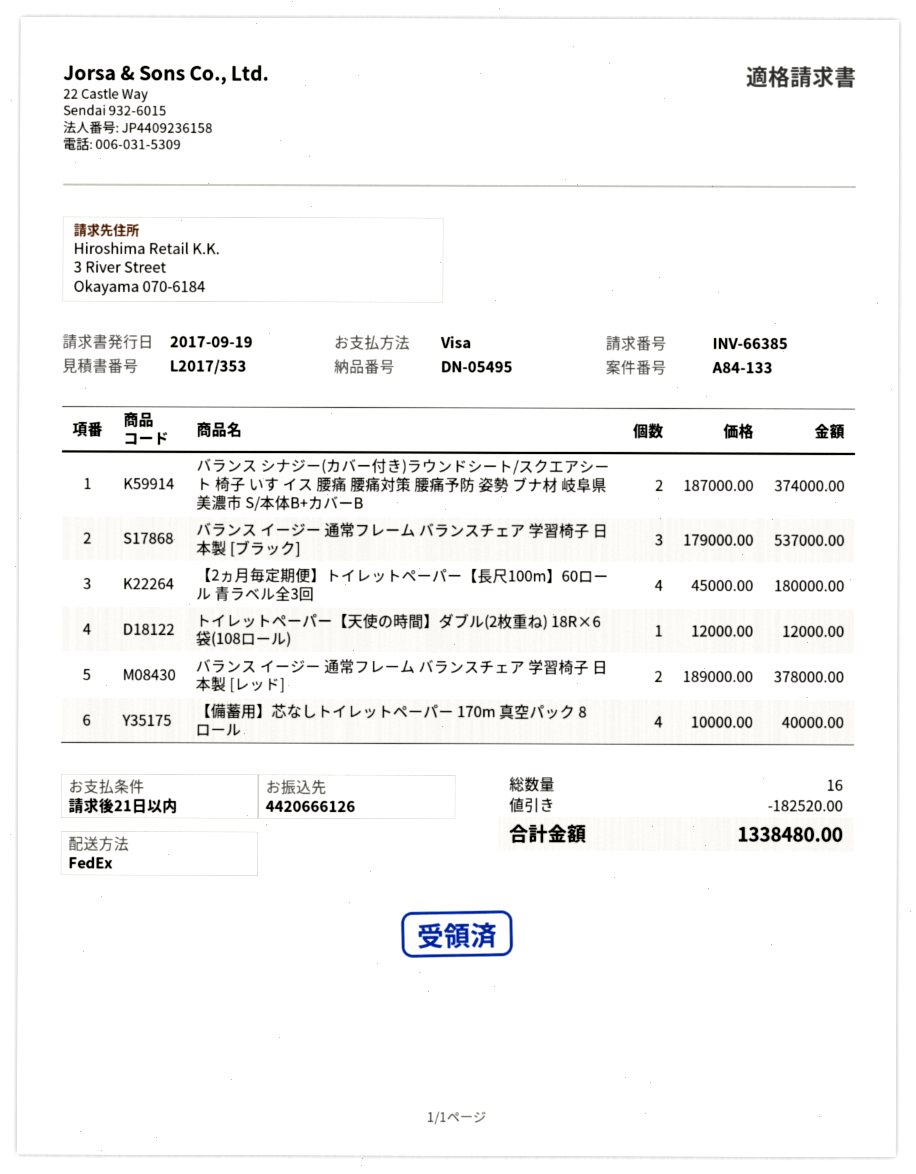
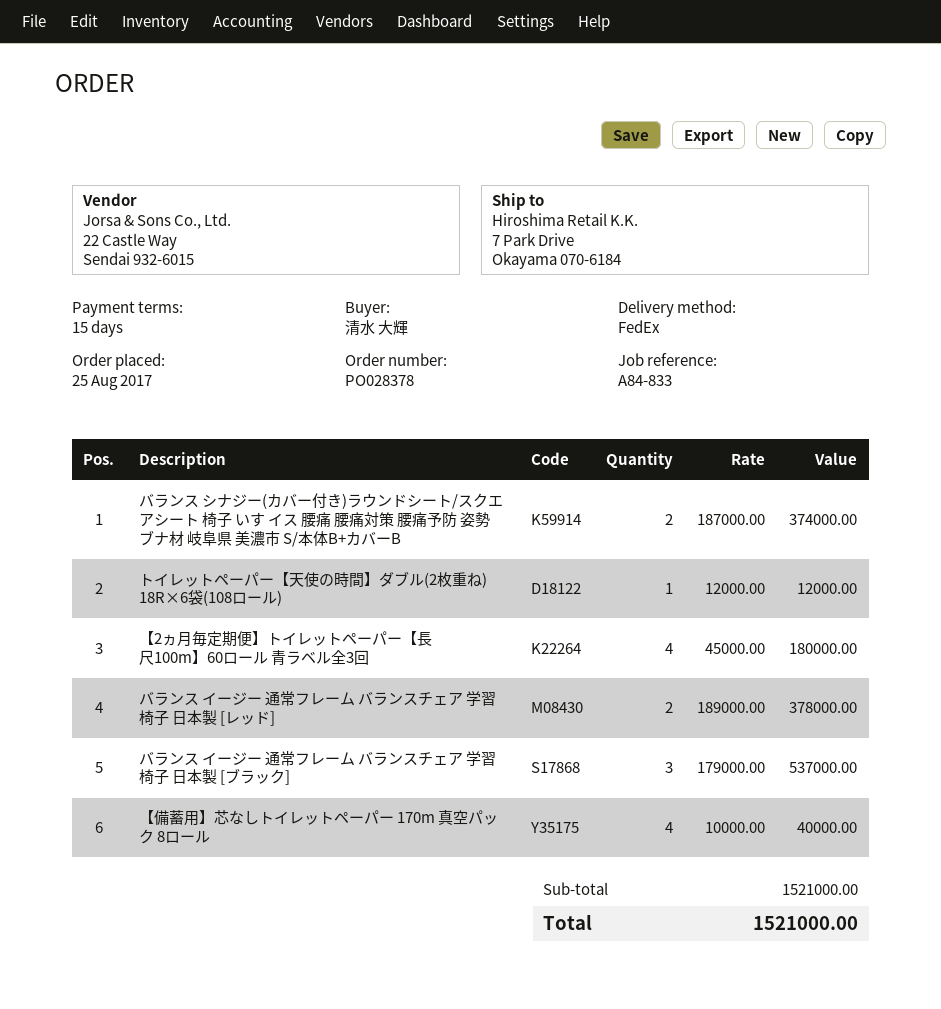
payment terms: 21 days -> 15 days
reference: A84-133 -> A84-833
discount: 182520.00 -> none
total: 1338480.00 -> 1521000.00

